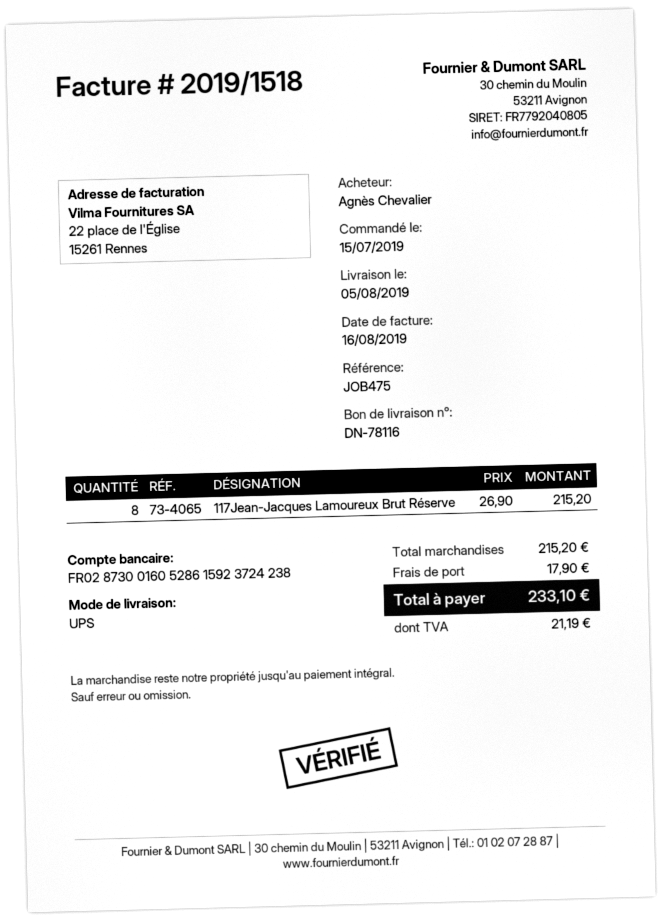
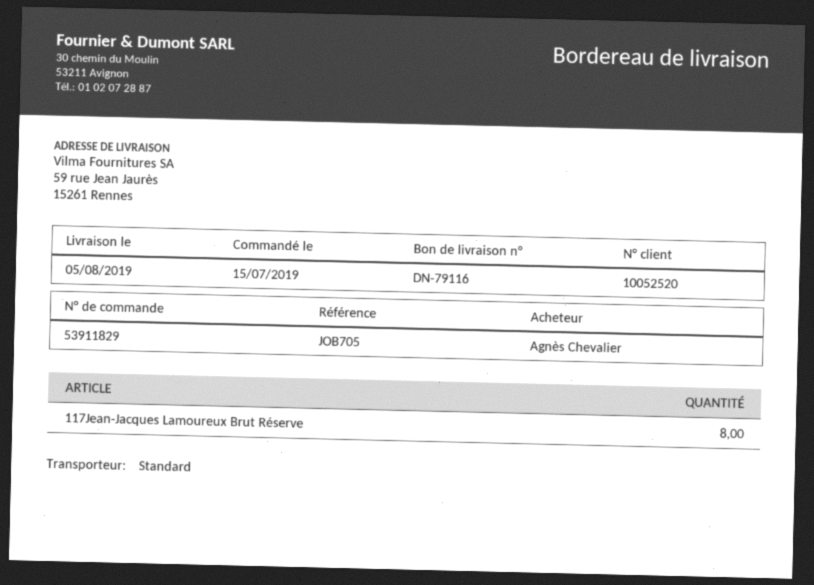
delivery note number: DN-78116 -> DN-79116
reference: JOB475 -> JOB705
shipping method: UPS -> standard

